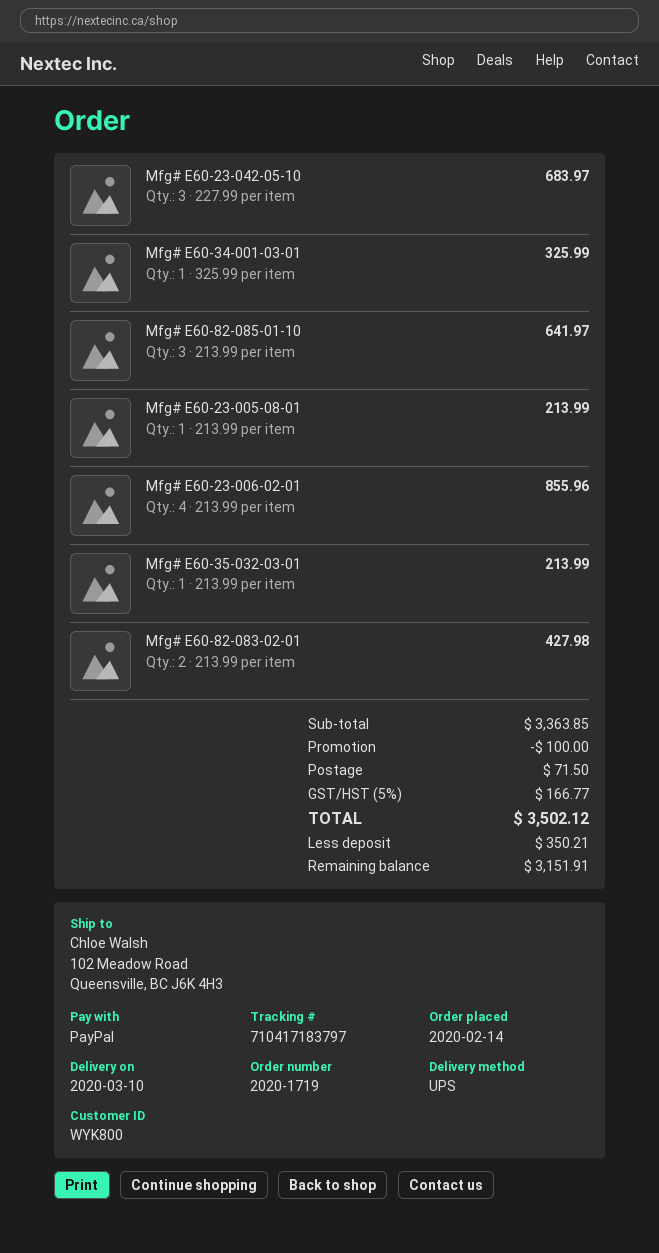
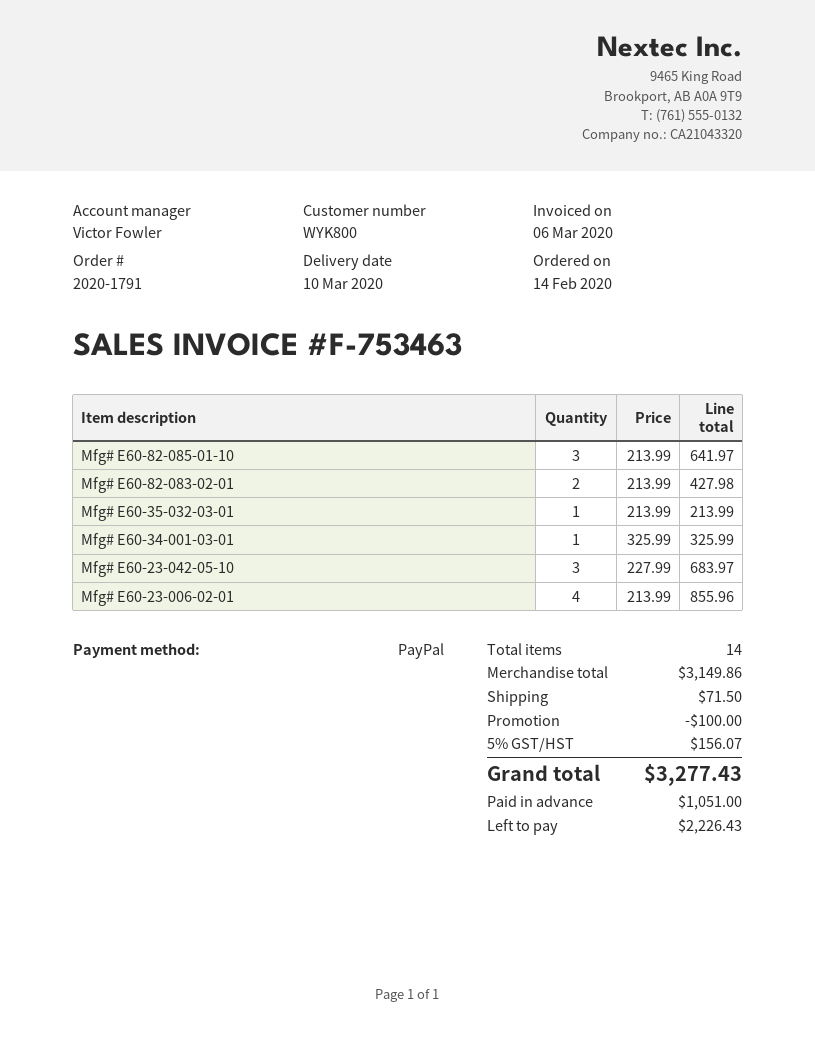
order number: 2020-1719 -> 2020-1791
Mfg# E60-23-005-08-01: 1 x 213.99 = 213.99 -> none
subtotal: 3363.85 -> 3149.86
tax: 5% = 166.77 -> 5% = 156.07
total: 3502.12 -> 3277.43
deposit: 350.21 -> 1051.00
balance: 3151.91 -> 2226.43

